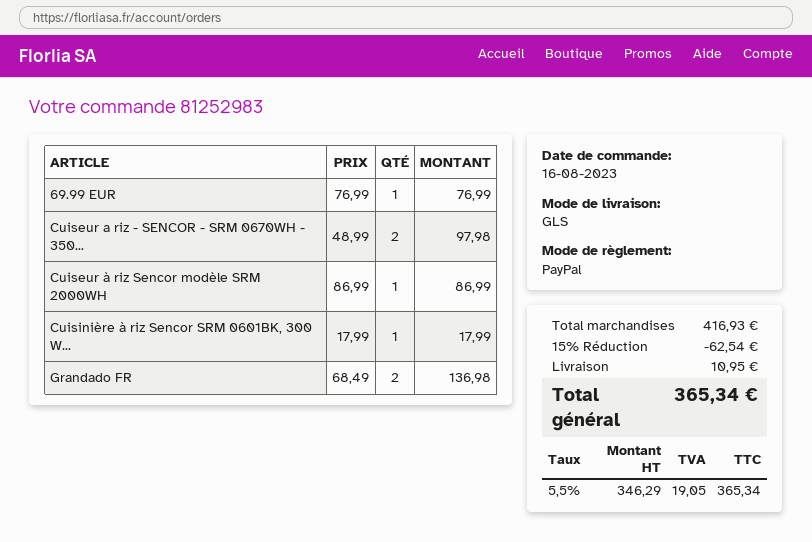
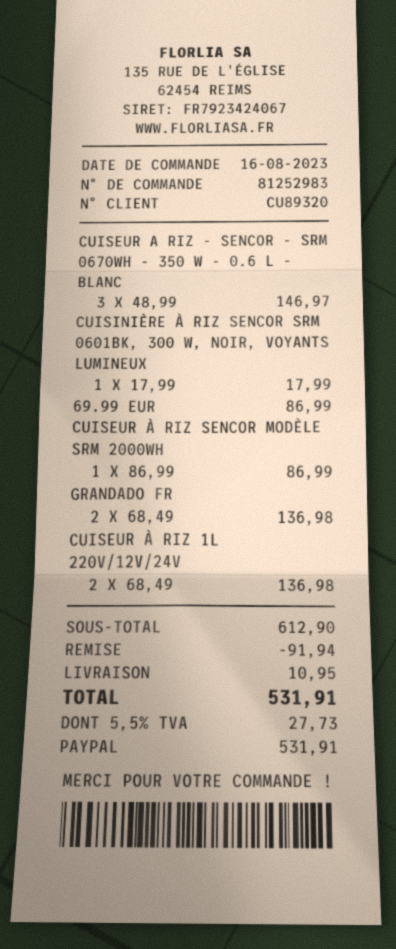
69.99 EUR: 1 x 76.99 = 76.99 -> 1 x 86.99 = 86.99
Cuiseur a riz - SENCOR - SRM 0670WH - 350...: 2 x 48.99 = 97.98 -> 3 x 48.99 = 146.97
CUISEUR À RIZ 1L 220V/12V/24V: none -> 2 x 68.49 = 136.98
subtotal: 416.93 -> 612.90
discount: 62.54 -> 91.94
tax: 5.5% = 19.05 -> 5.5% = 27.73
total: 365.34 -> 531.91

